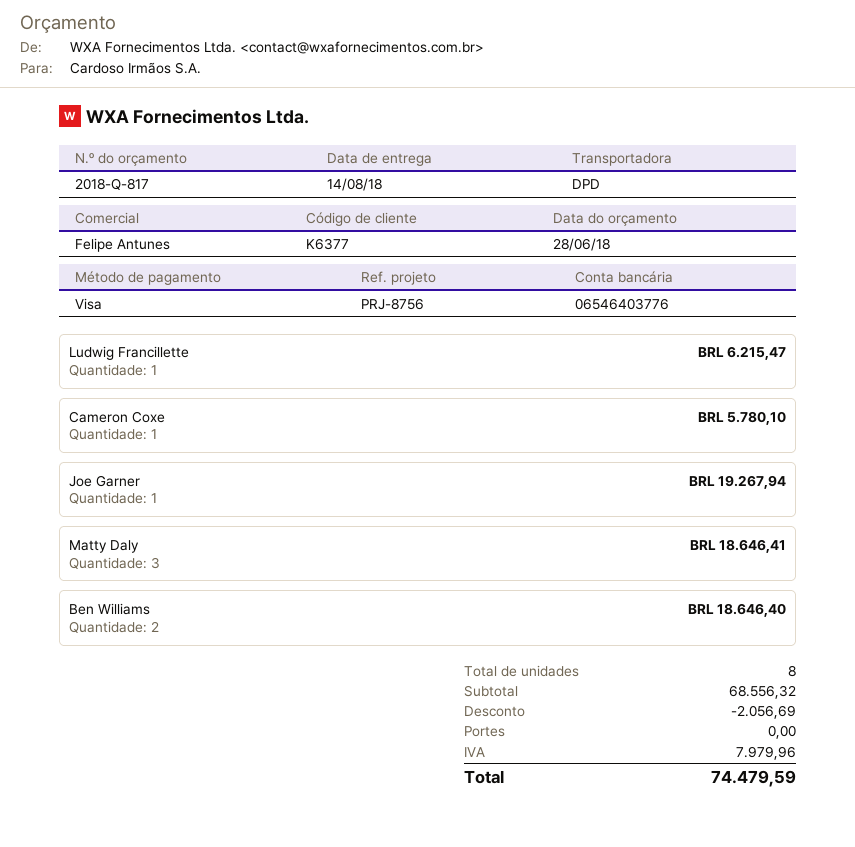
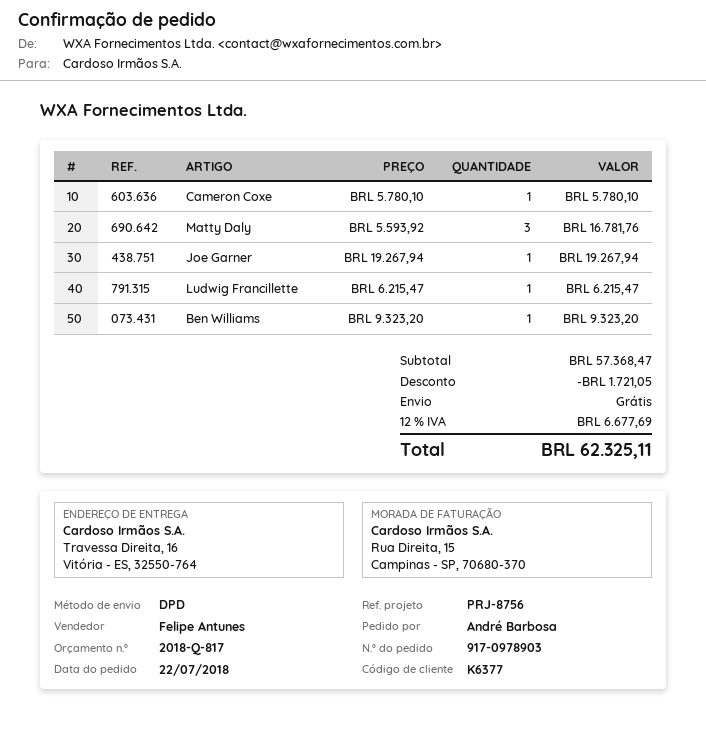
Matty Daly: 3 for 18646.41 -> 3 for 16781.76
Ben Williams: 2 for 18646.40 -> 1 for 9323.20
subtotal: 68556.32 -> 57368.47
discount: 2056.69 -> 1721.05
tax: 7979.96 -> 6677.69
total: 74479.59 -> 62325.11

